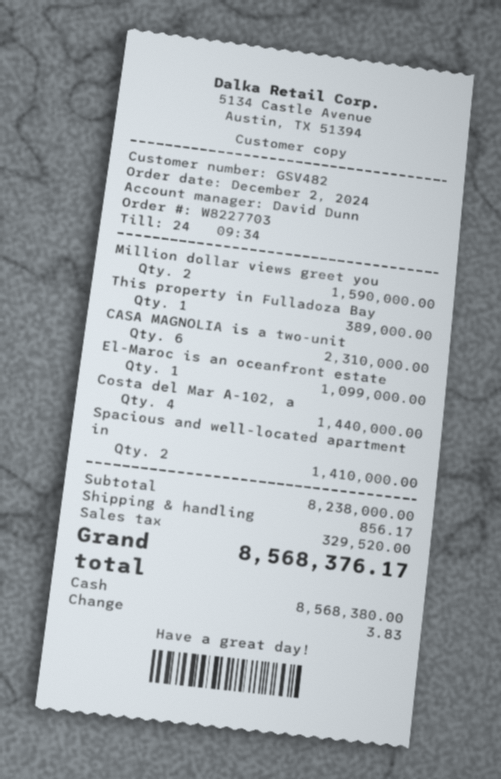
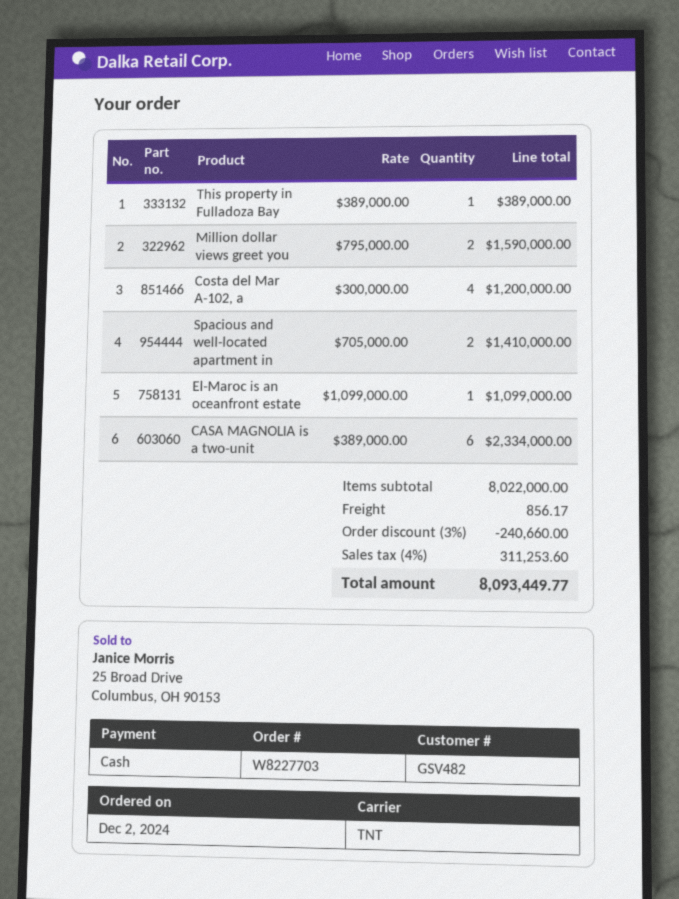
CASA MAGNOLIA is a two-unit: 6 for 2310000.00 -> 6 for 2334000.00
Costa del Mar A-102, a: 4 for 1440000.00 -> 4 for 1200000.00
subtotal: 8238000.00 -> 8022000.00
discount: none -> 3% = 240660.00
tax: 329520.00 -> 311253.60
total: 8568376.17 -> 8093449.77

